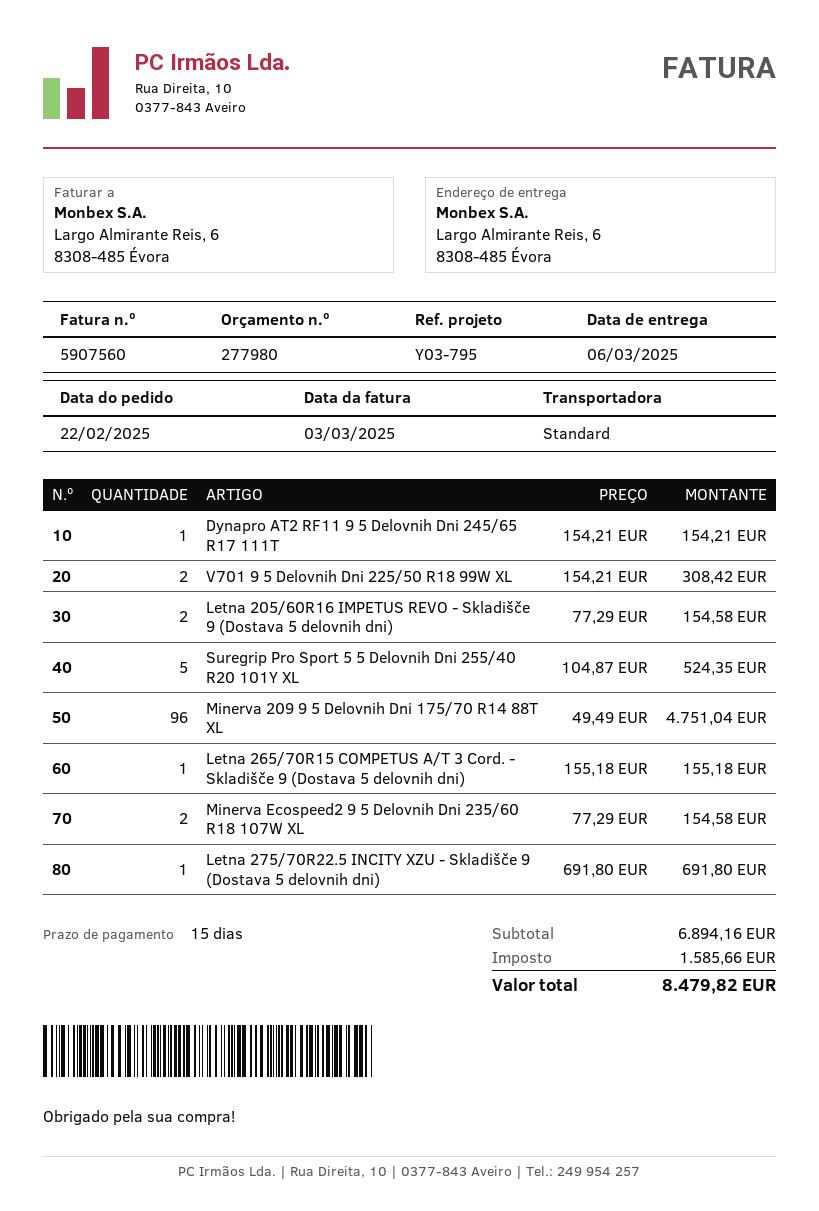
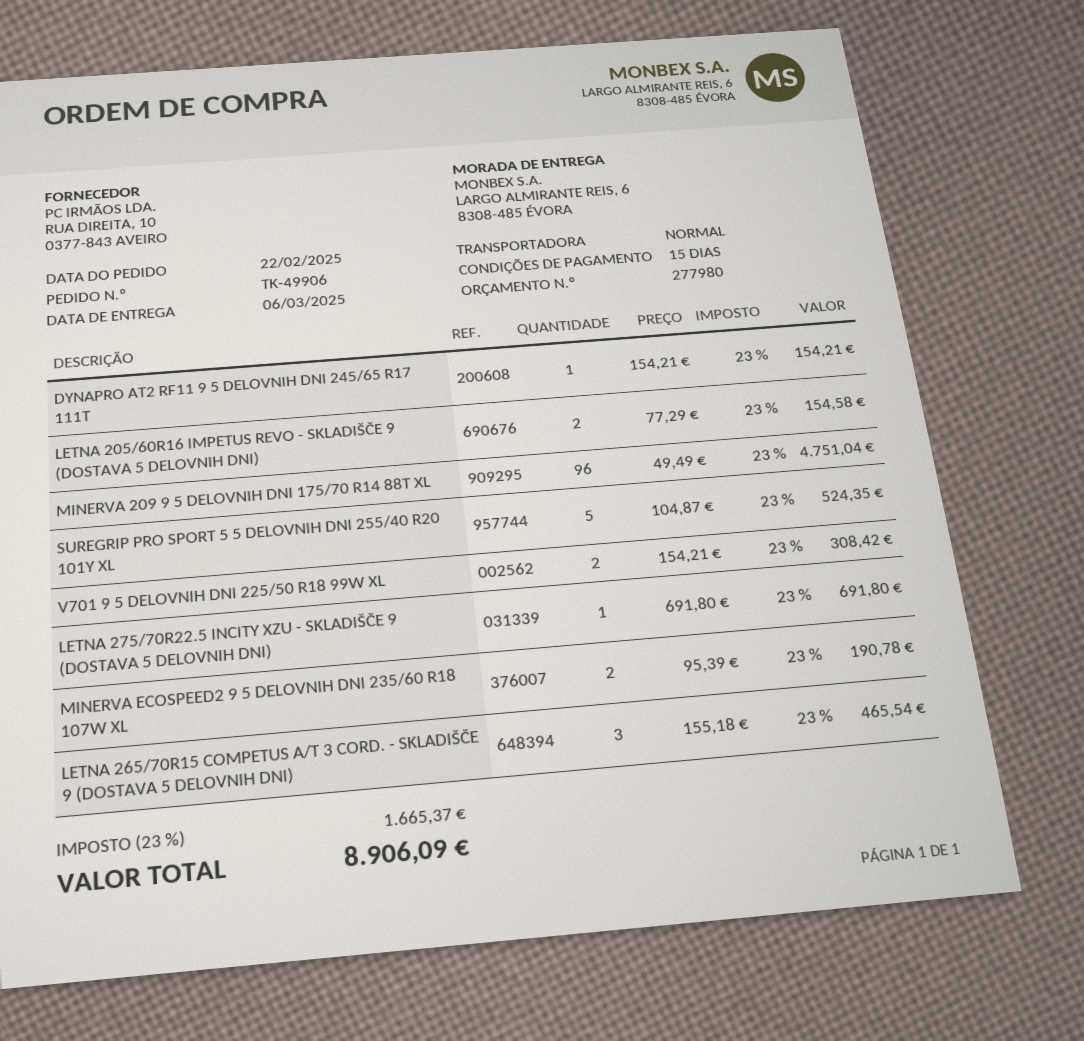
Letna 265/70R15 COMPETUS A/T 3 Cord. - Skladišče 9 (Dostava 5 delovnih dni): 1 x 155.18 = 155.18 -> 3 x 155.18 = 465.54
Minerva Ecospeed2 9 5 Delovnih Dni 235/60 R18 107W XL: 2 x 77.29 = 154.58 -> 2 x 95.39 = 190.78
tax: 1585.66 -> 1665.37
total: 8479.82 -> 8906.09

